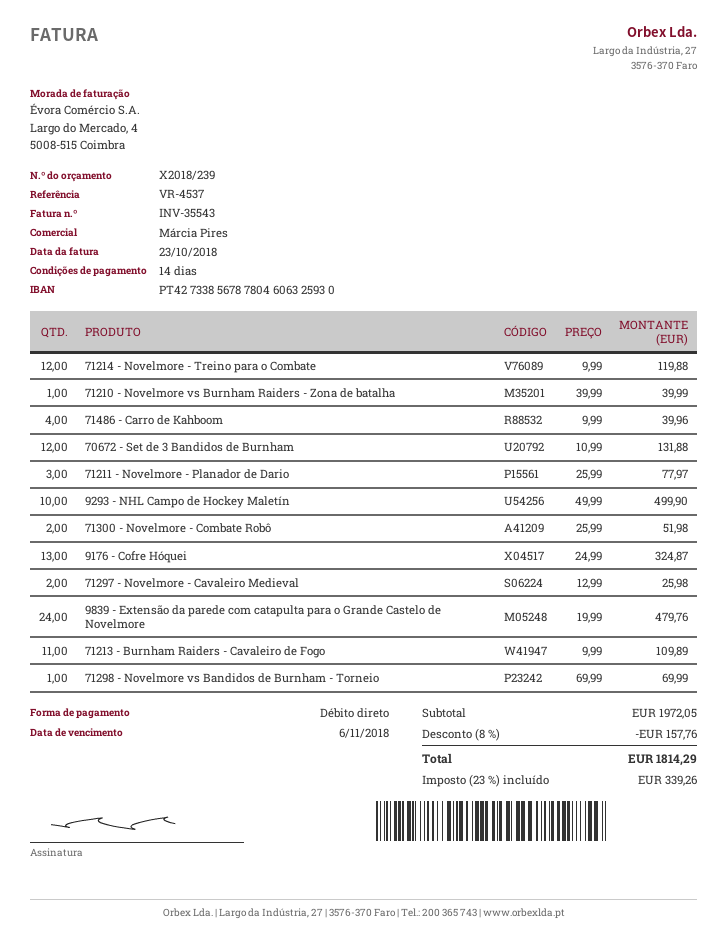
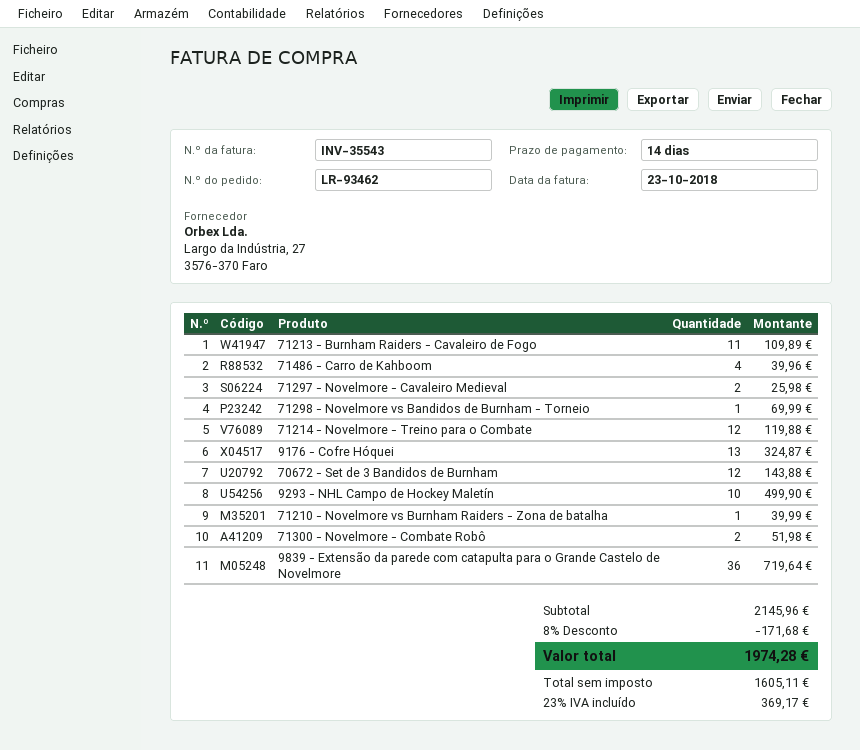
70672 - Set de 3 Bandidos de Burnham: 12 for 131.88 -> 12 for 143.88
71211 - Novelmore - Planador de Dario: 3 for 77.97 -> none
9839 - Extensão da parede com catapulta para o Grande Castelo de Novelmore: 24 for 479.76 -> 36 for 719.64
subtotal: 1972.05 -> 2145.96
discount: 8% = 157.76 -> 8% = 171.68
tax: 23% = 339.26 -> 23% = 369.17
total: 1814.29 -> 1974.28

